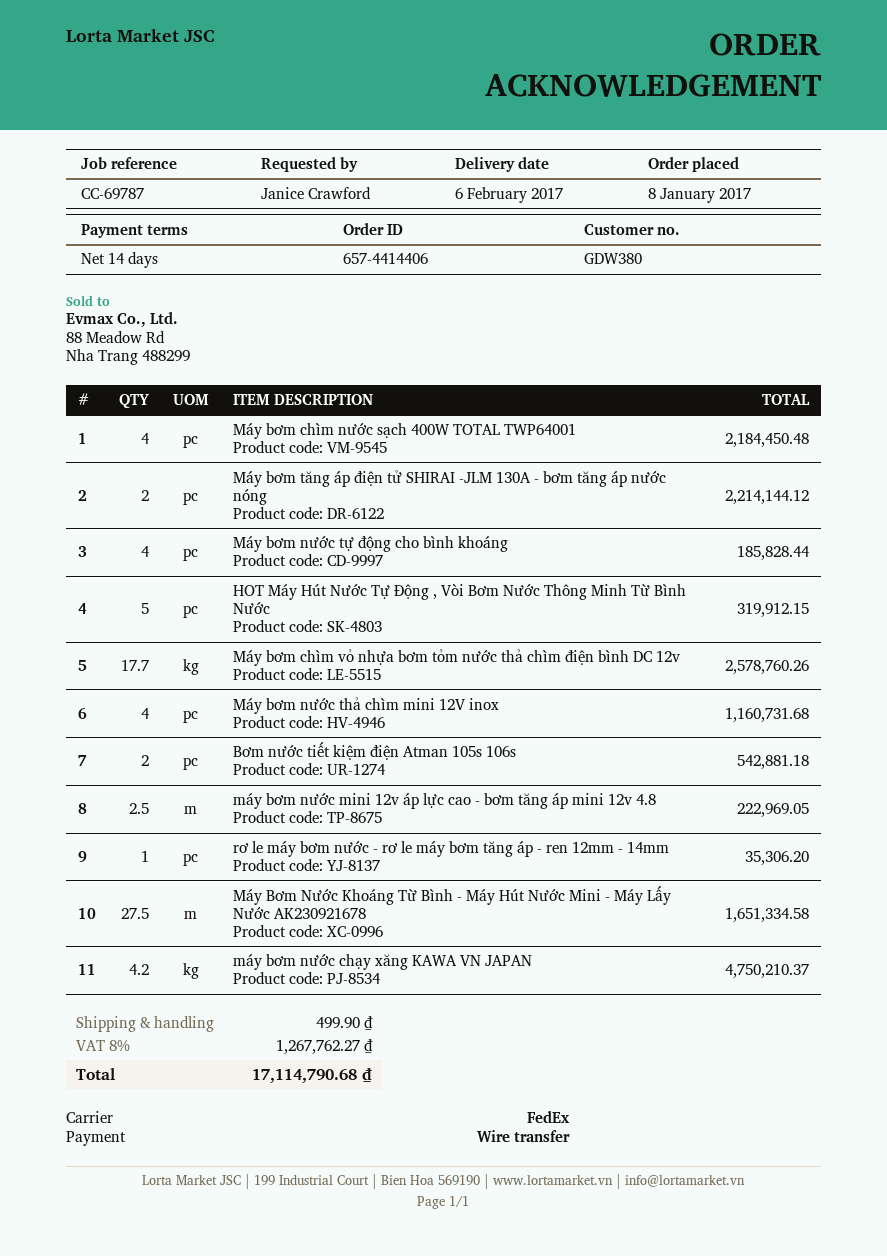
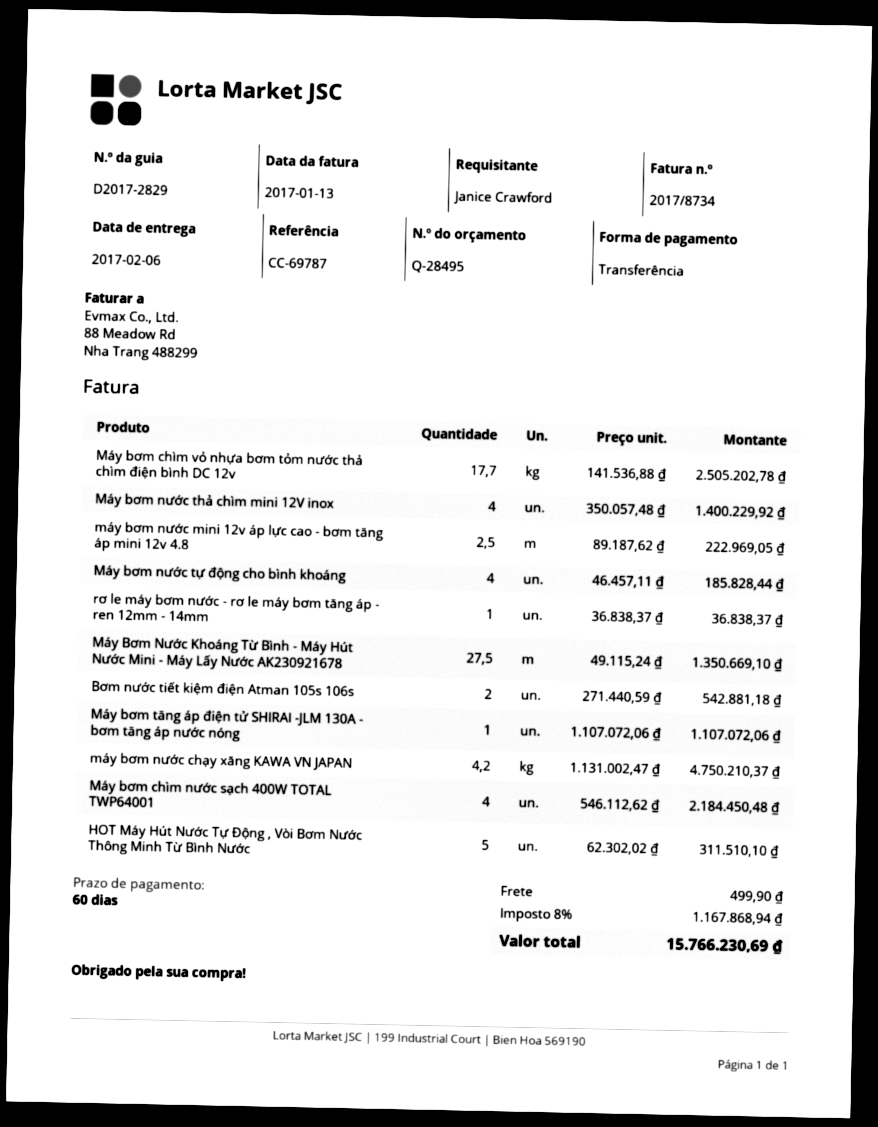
payment terms: 14 days -> 60 days
Máy bơm tăng áp điện tử SHIRAI -JLM 130A - bơm tăng áp nước nóng: 2 for 2214144.12 -> 1 for 1107072.06
HOT Máy Hút Nước Tự Động , Vòi Bơm Nước Thông Minh Từ Bình Nước: 5 for 319912.15 -> 5 for 311510.10
Máy bơm chìm vỏ nhựa bơm tỏm nước thả chìm điện bình DC 12v: 17.7 for 2578760.26 -> 17.7 for 2505202.78
Máy bơm nước thả chìm mini 12V inox: 4 for 1160731.68 -> 4 for 1400229.92
rơ le máy bơm nước - rơ le máy bơm tăng áp - ren 12mm - 14mm: 1 for 35306.20 -> 1 for 36838.37
Máy Bơm Nước Khoáng Từ Bình - Máy Hút Nước Mini - Máy Lấy Nước AK230921678: 27.5 for 1651334.58 -> 27.5 for 1350669.10
tax: 8% = 1267762.27 -> 8% = 1167868.94
total: 17114790.68 -> 15766230.69

